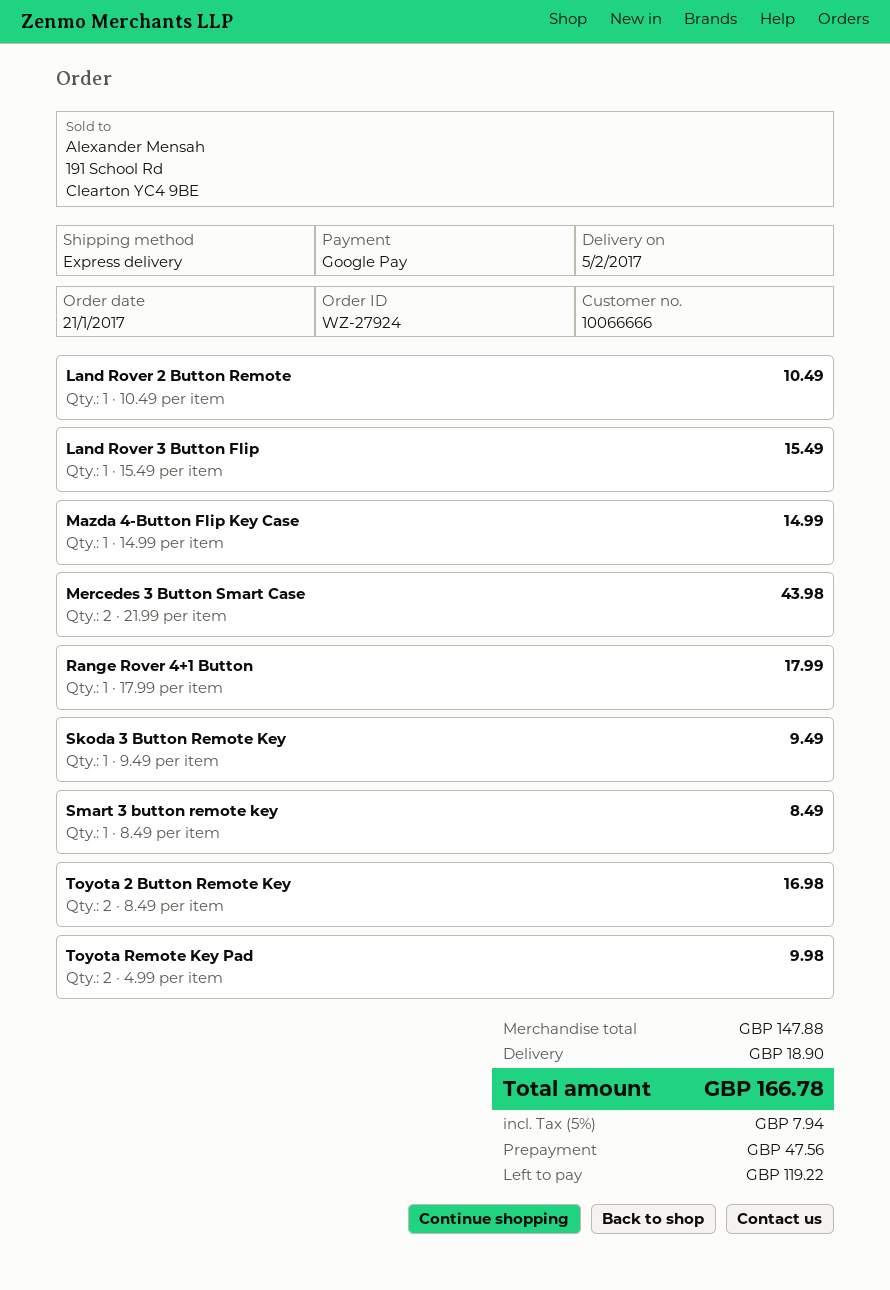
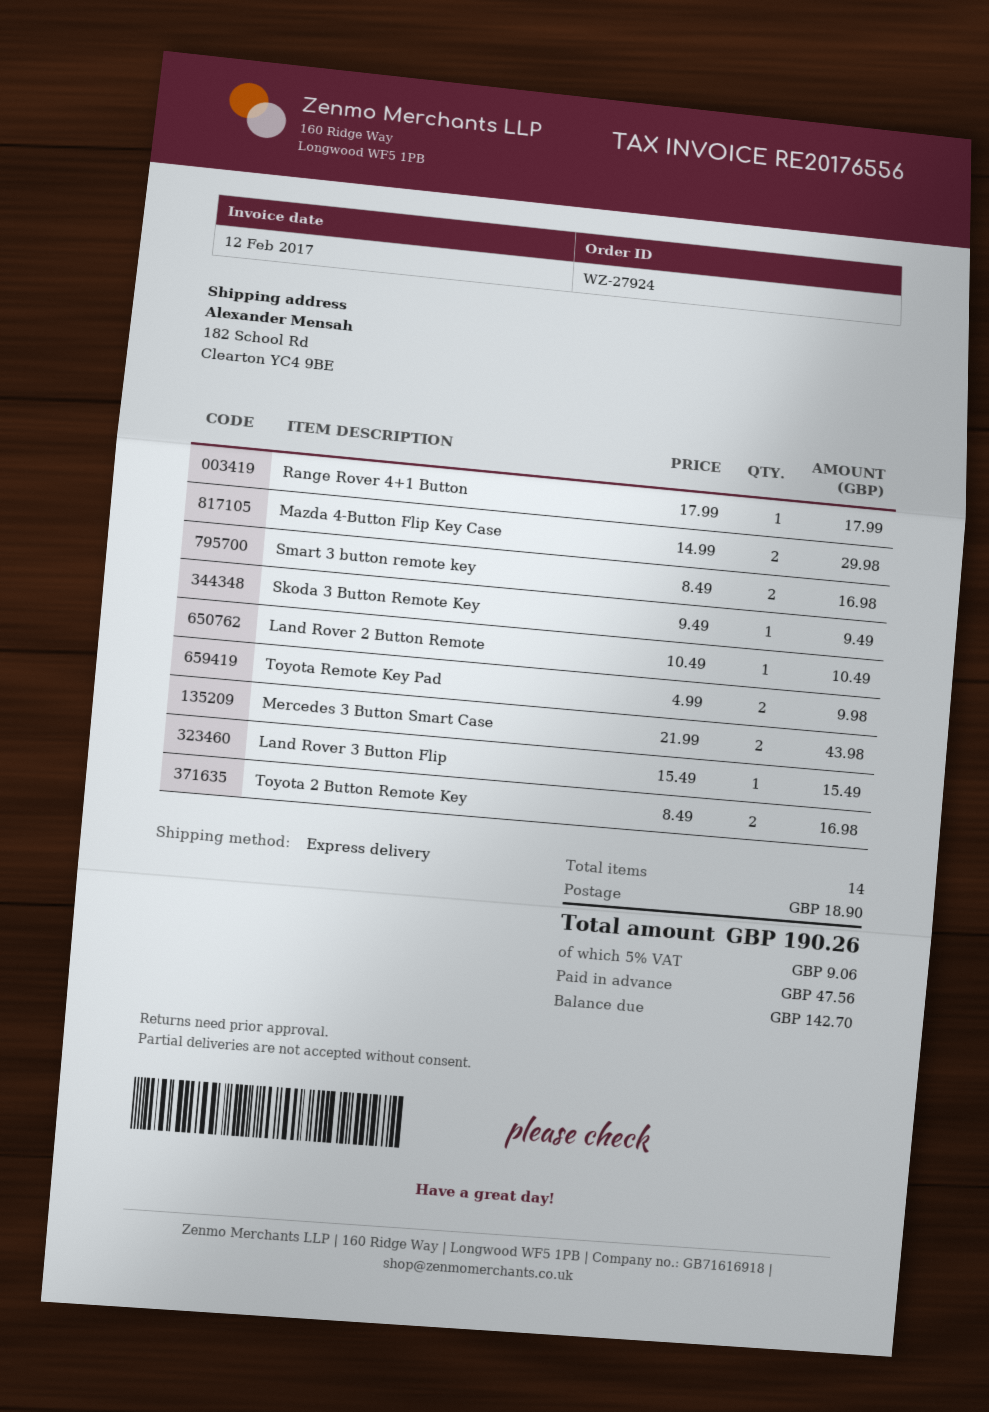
Mazda 4-Button Flip Key Case: 1 x 14.99 = 14.99 -> 2 x 14.99 = 29.98
Smart 3 button remote key: 1 x 8.49 = 8.49 -> 2 x 8.49 = 16.98
tax: 5% = 7.94 -> 5% = 9.06
total: 166.78 -> 190.26
balance: 119.22 -> 142.70

